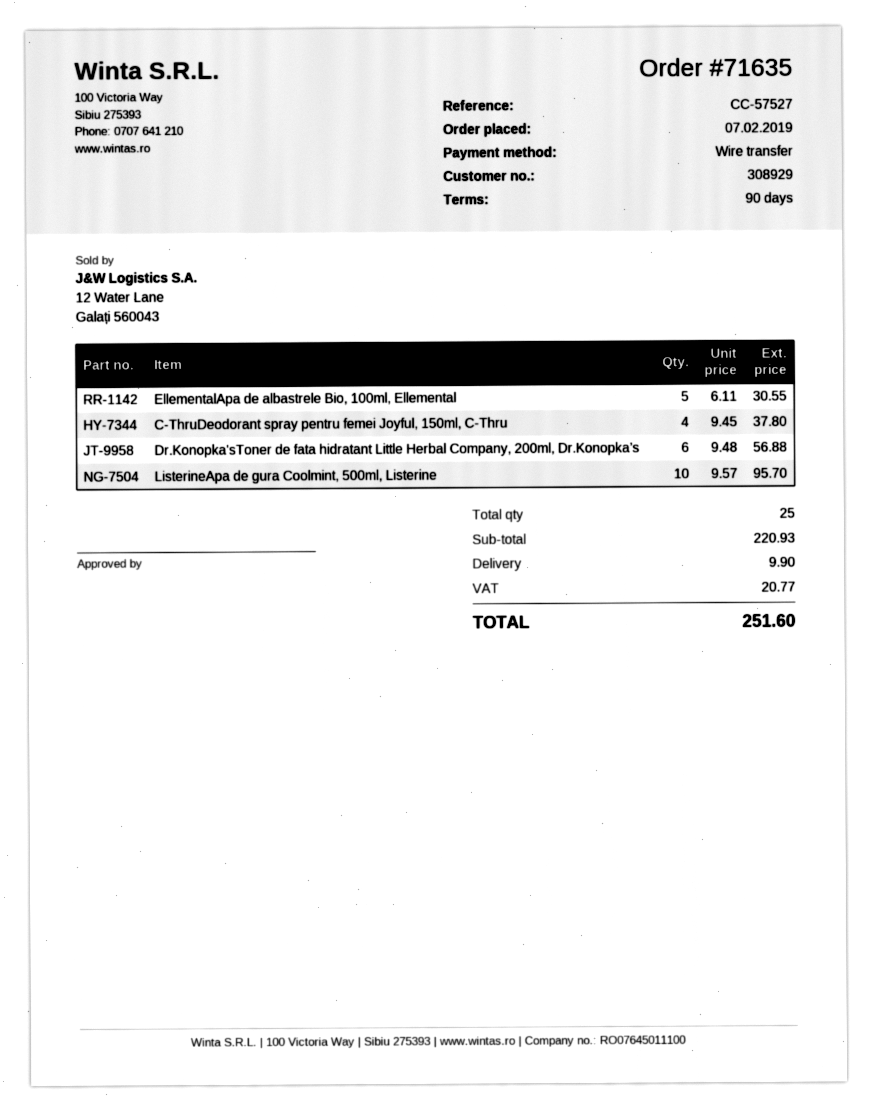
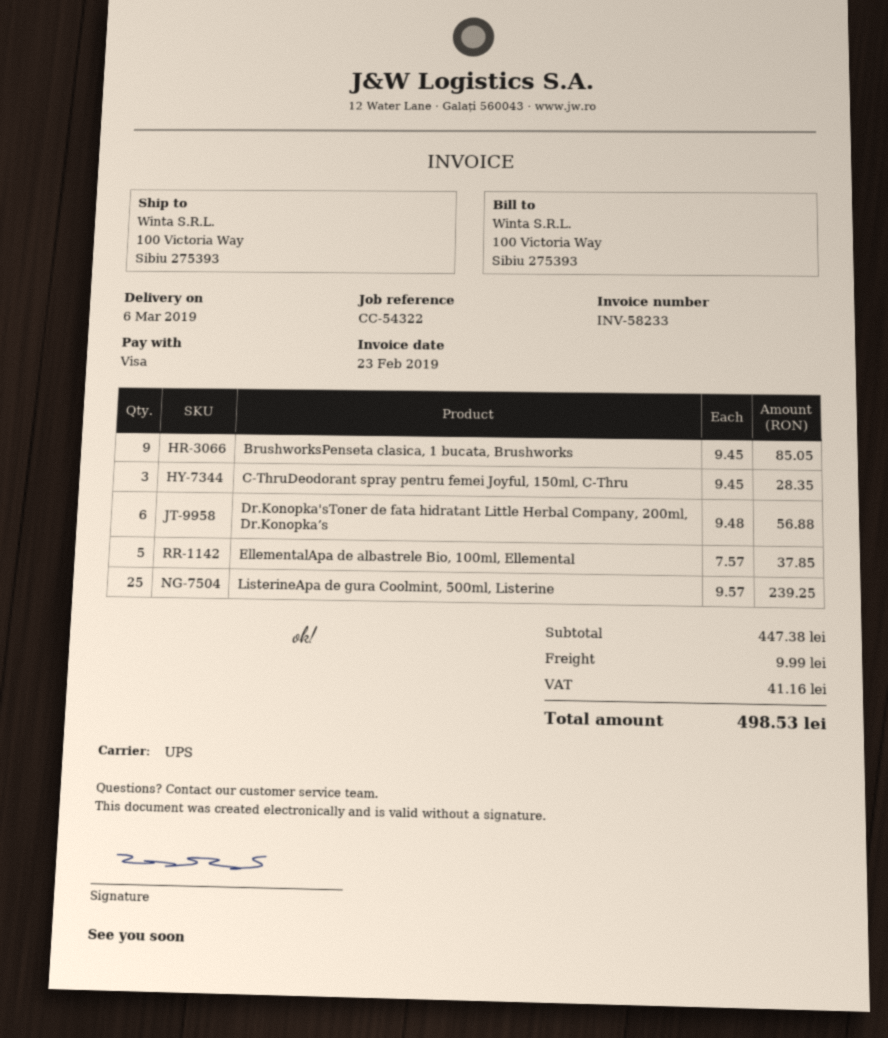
reference: CC-57527 -> CC-54322
payment method: bank transfer -> Visa
EllementalApa de albastrele Bio, 100ml, Ellemental: 5 x 6.11 = 30.55 -> 5 x 7.57 = 37.85
C-ThruDeodorant spray pentru femei Joyful, 150ml, C-Thru: 4 x 9.45 = 37.80 -> 3 x 9.45 = 28.35
ListerineApa de gura Coolmint, 500ml, Listerine: 10 x 9.57 = 95.70 -> 25 x 9.57 = 239.25
BrushworksPenseta clasica, 1 bucata, Brushworks: none -> 9 x 9.45 = 85.05
subtotal: 220.93 -> 447.38
shipping: 9.90 -> 9.99
tax: 20.77 -> 41.16
total: 251.60 -> 498.53

